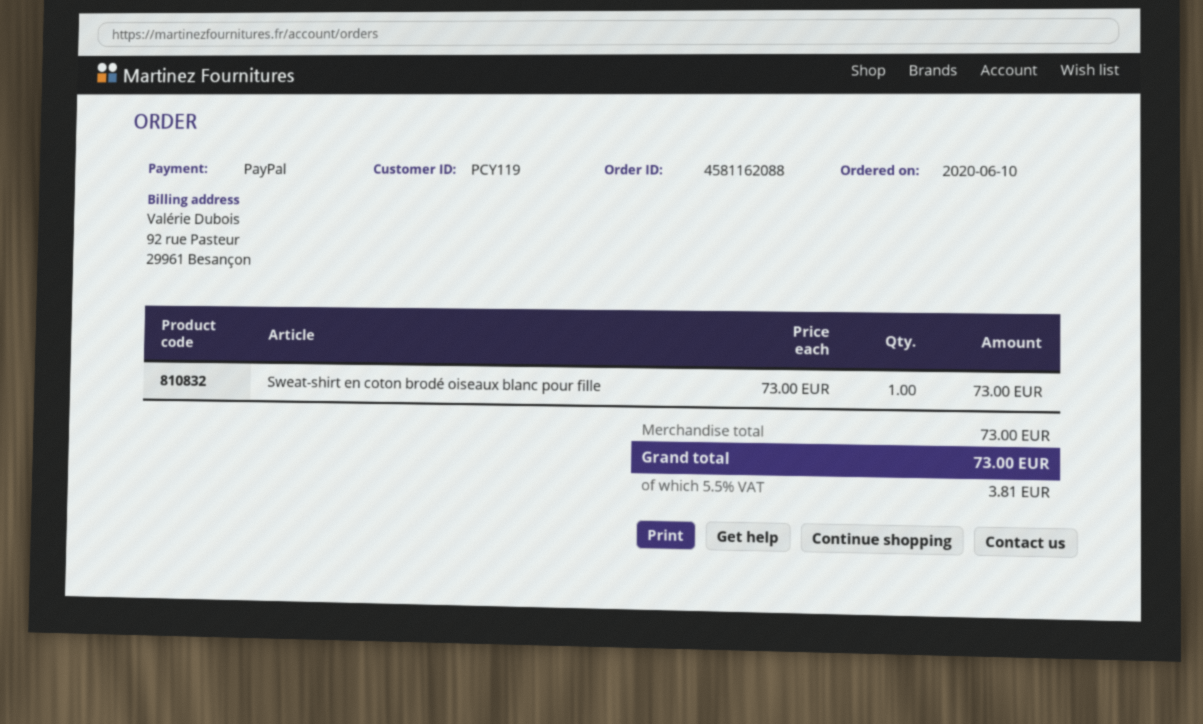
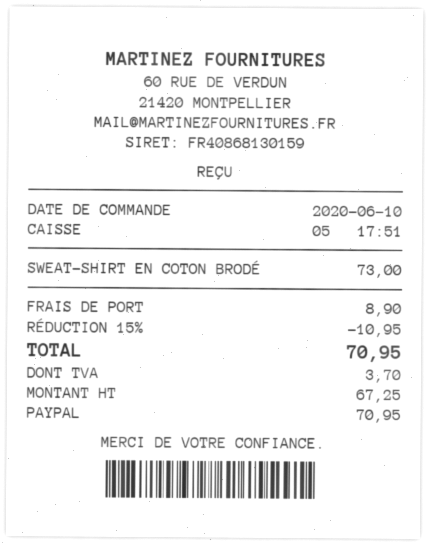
discount: none -> 15% = 10.95
shipping: none -> 8.90
tax: 3.81 -> 3.70
total: 73.00 -> 70.95

